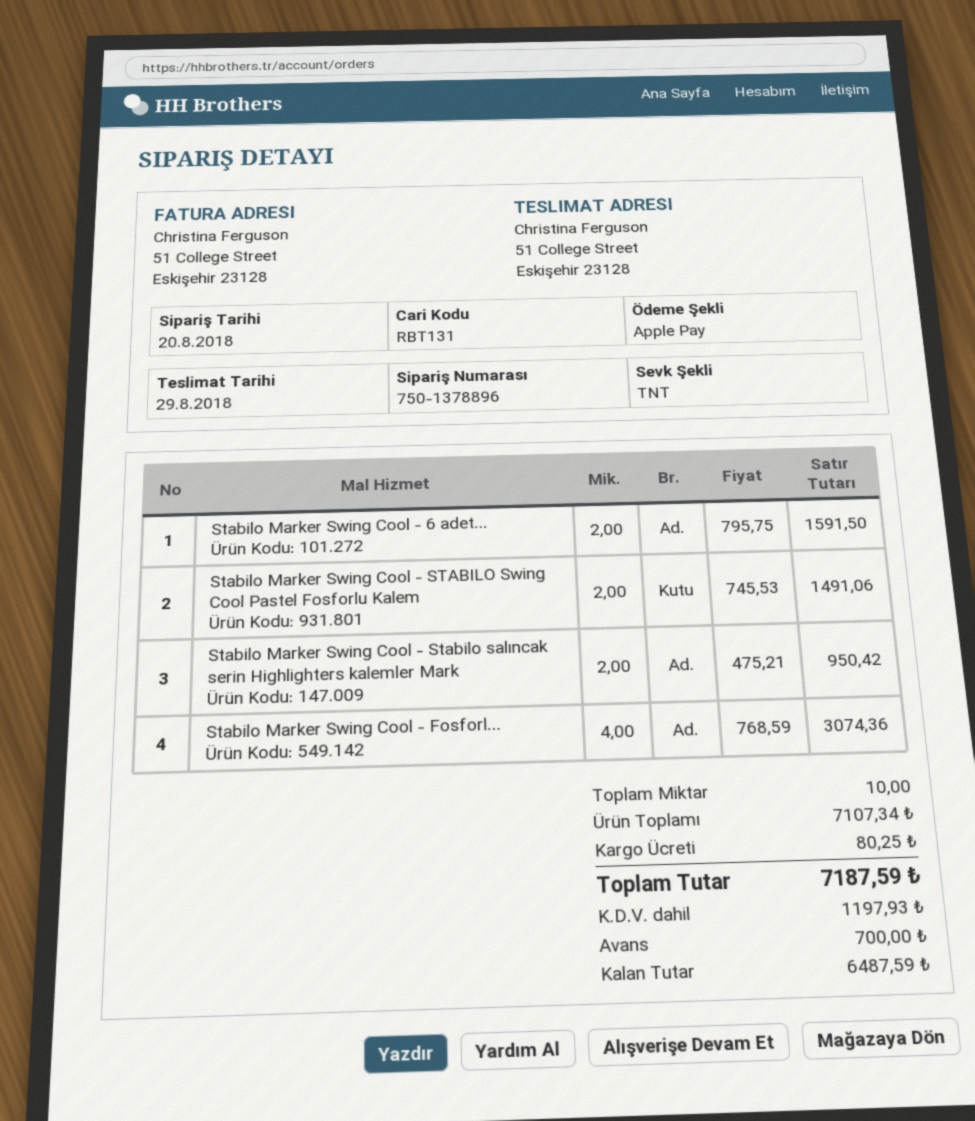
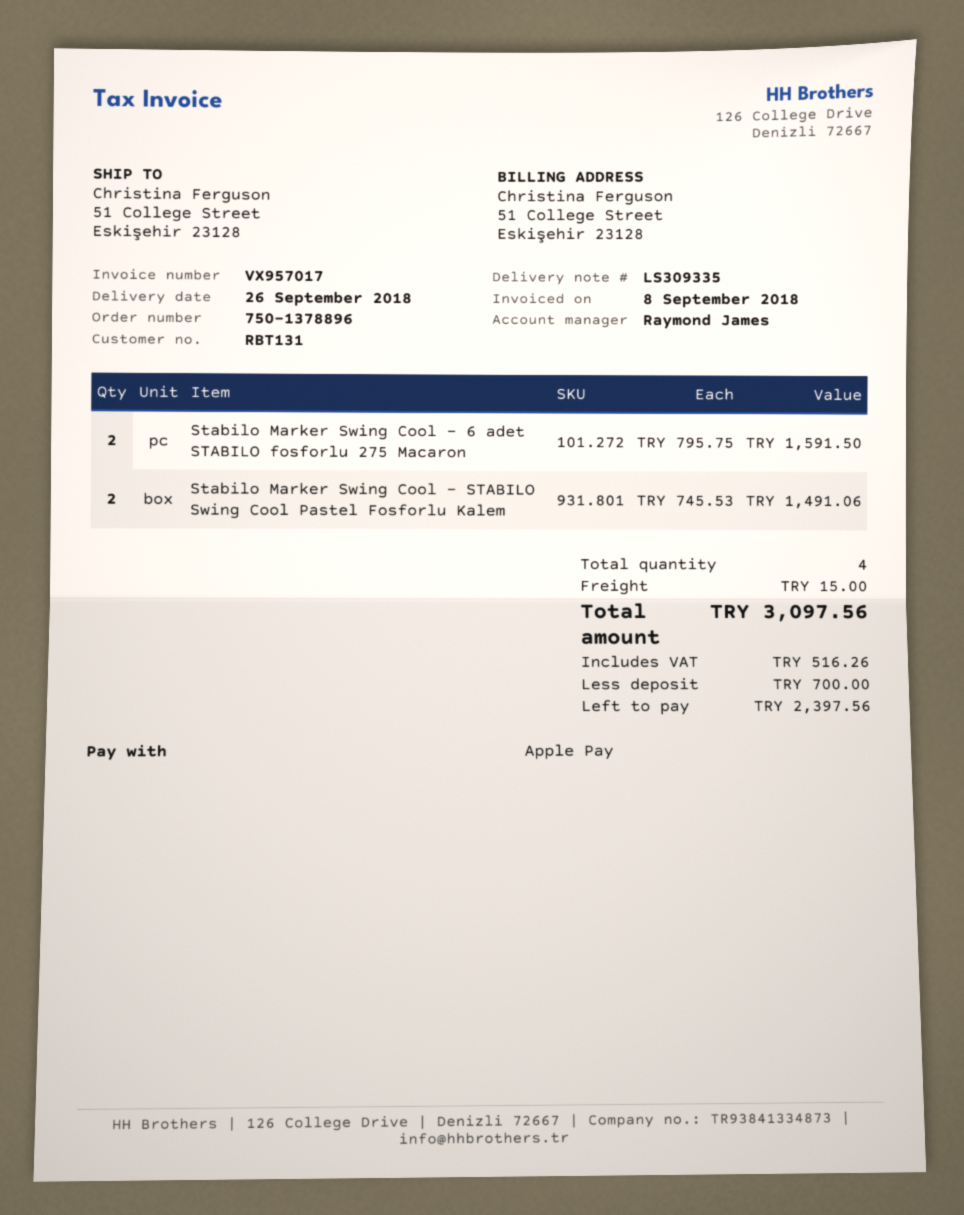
delivery date: 2018-08-29 -> 2018-09-26
Stabilo Marker Swing Cool - Stabilo salıncak serin Highlighters kalemler Mark: 2 x 475.21 = 950.42 -> none
Stabilo Marker Swing Cool - Fosforl...: 4 x 768.59 = 3074.36 -> none
total quantity: 10 -> 4
shipping: 80.25 -> 15.00
tax: 1197.93 -> 516.26
total: 7187.59 -> 3097.56
balance: 6487.59 -> 2397.56

